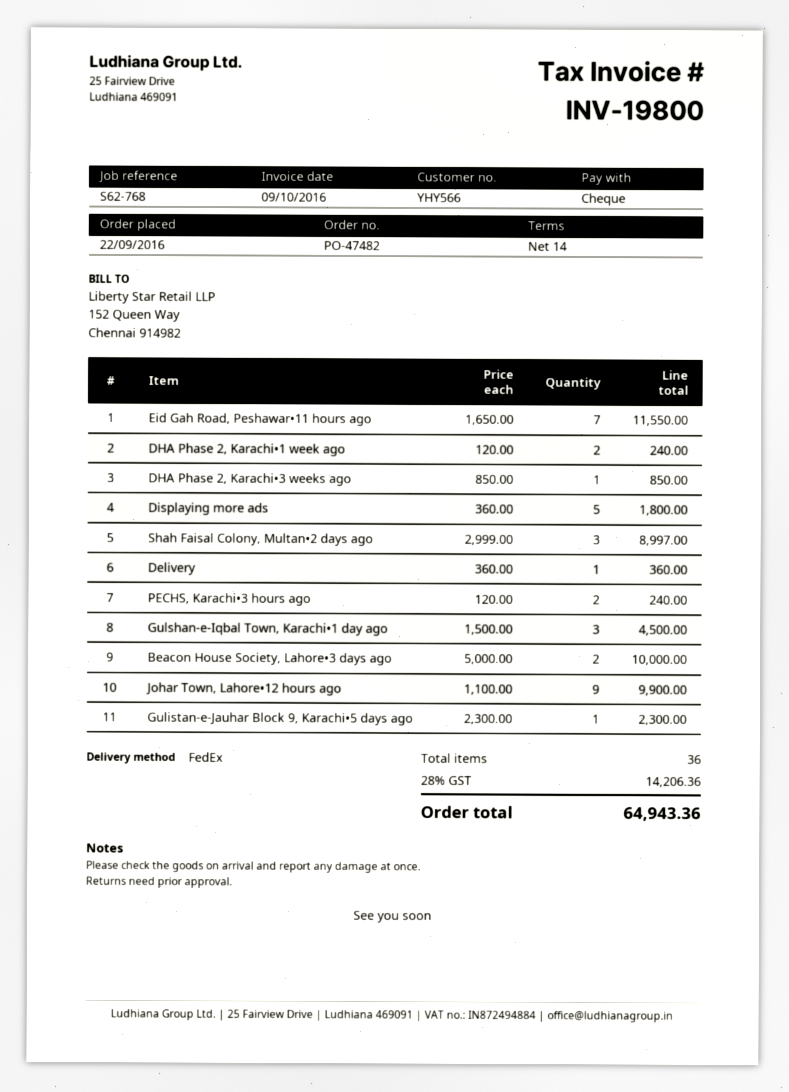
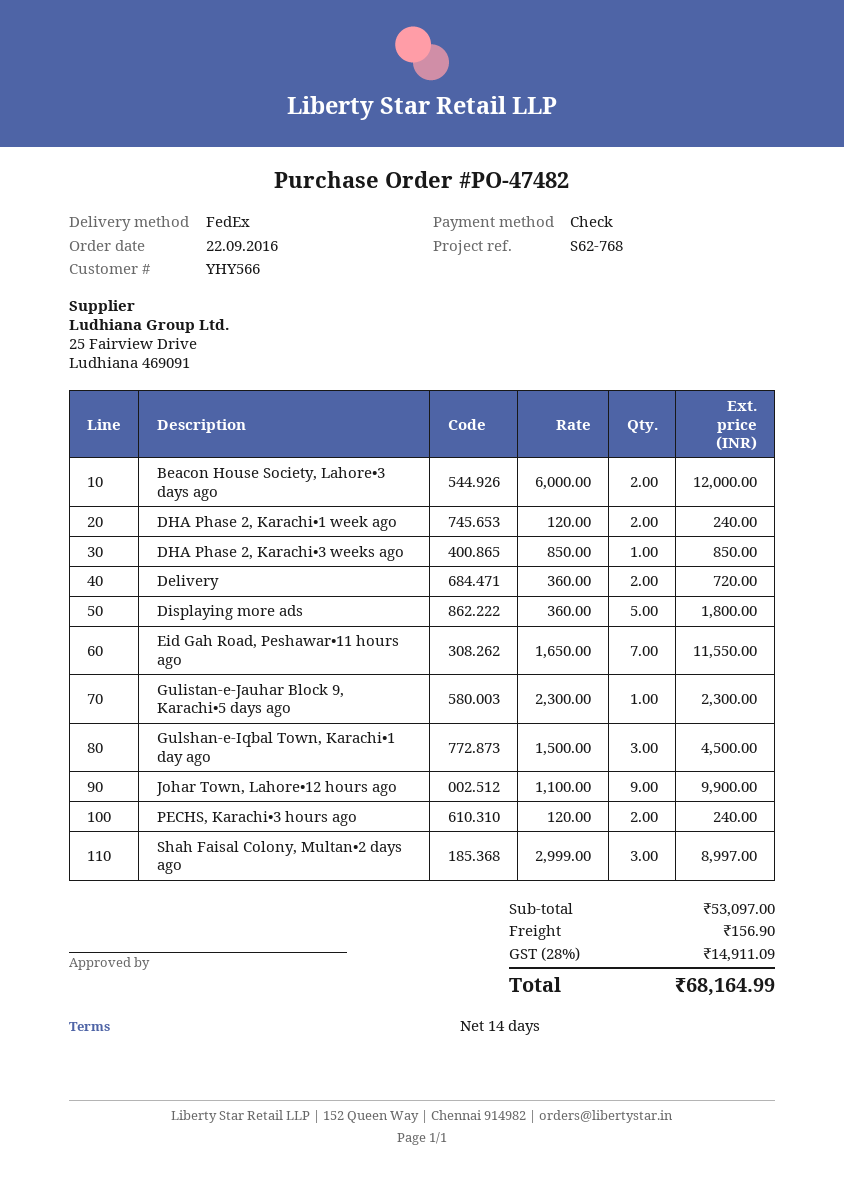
Delivery: 1 x 360.00 = 360.00 -> 2 x 360.00 = 720.00
Beacon House Society, Lahore•3 days ago: 2 x 5000.00 = 10000.00 -> 2 x 6000.00 = 12000.00
shipping: none -> 156.90
tax: 28% = 14206.36 -> 28% = 14911.09
total: 64943.36 -> 68164.99

